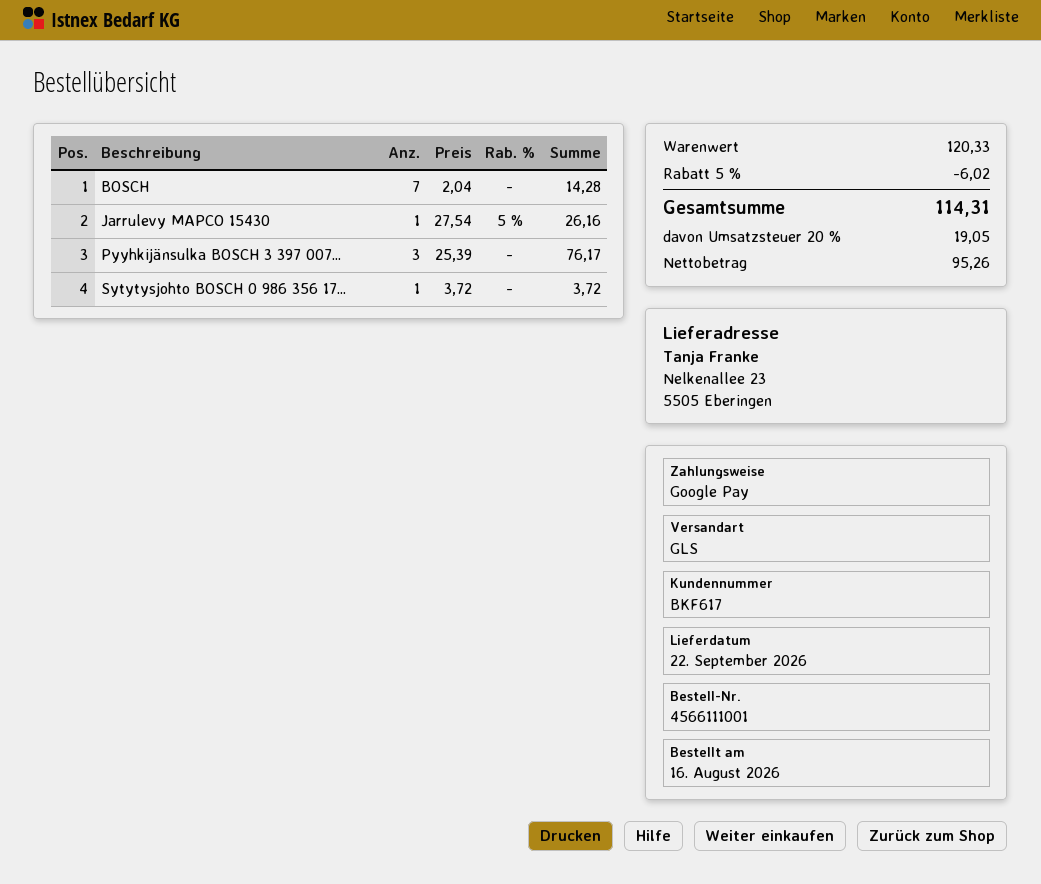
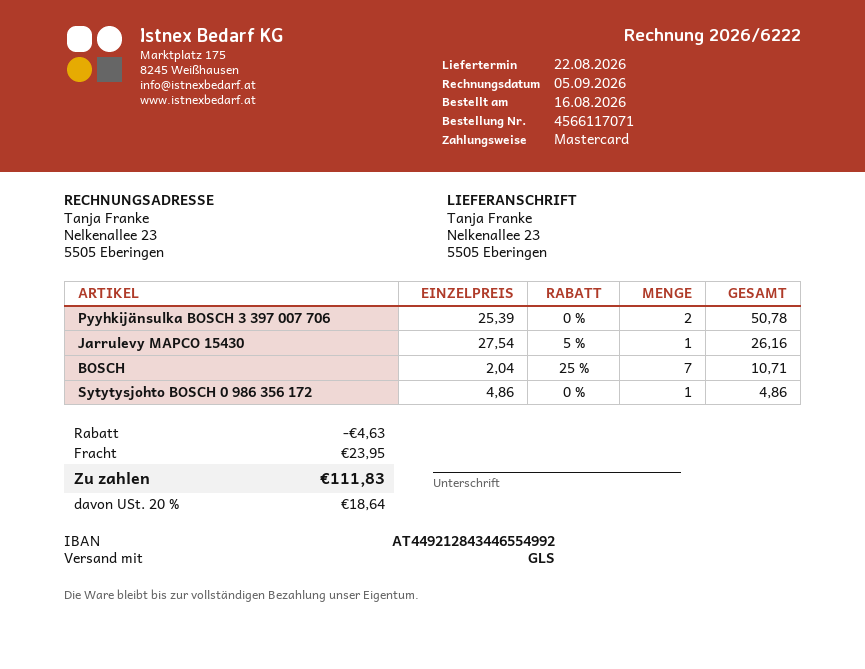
order number: 4566111001 -> 4566117071
delivery date: 2026-09-22 -> 2026-08-22
payment method: Google Pay -> Mastercard
BOSCH: 7 x 2.04 = 14.28 -> 7 x 2.04 - 25% = 10.71
Pyyhkijänsulka BOSCH 3 397 007...: 3 x 25.39 = 76.17 -> 2 x 25.39 = 50.78
Sytytysjohto BOSCH 0 986 356 17...: 1 x 3.72 = 3.72 -> 1 x 4.86 = 4.86
discount: 6.02 -> 4.63
shipping: none -> 23.95
tax: 20% = 19.05 -> 20% = 18.64
total: 114.31 -> 111.83

